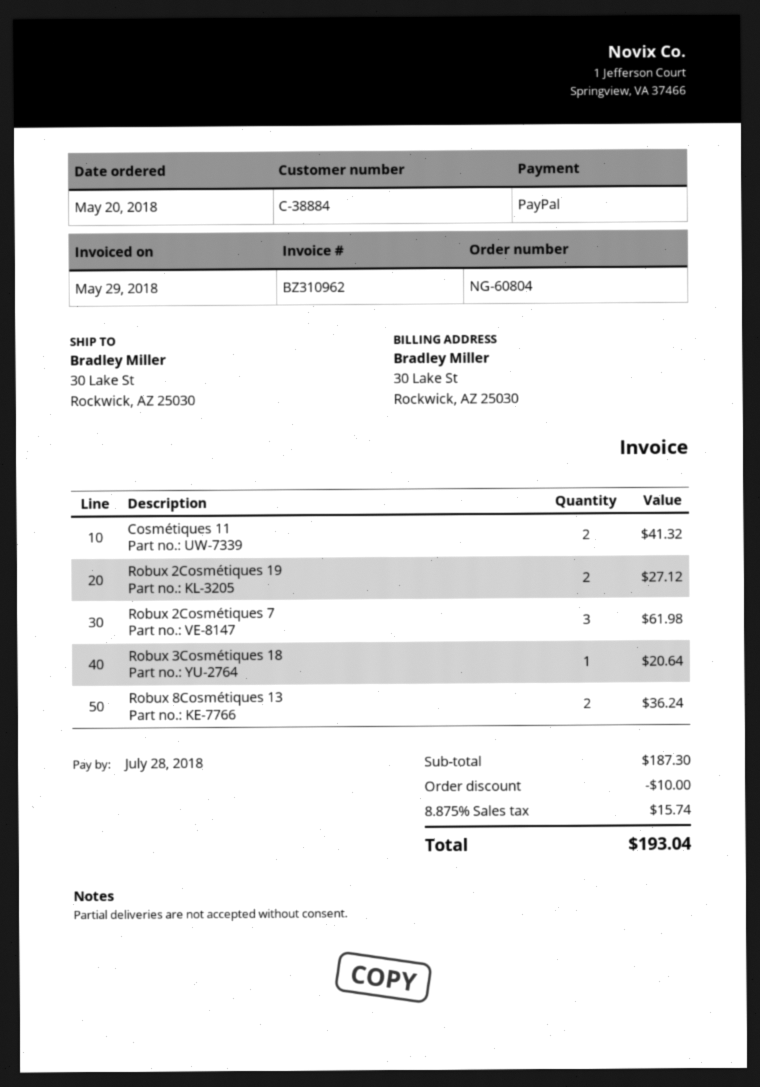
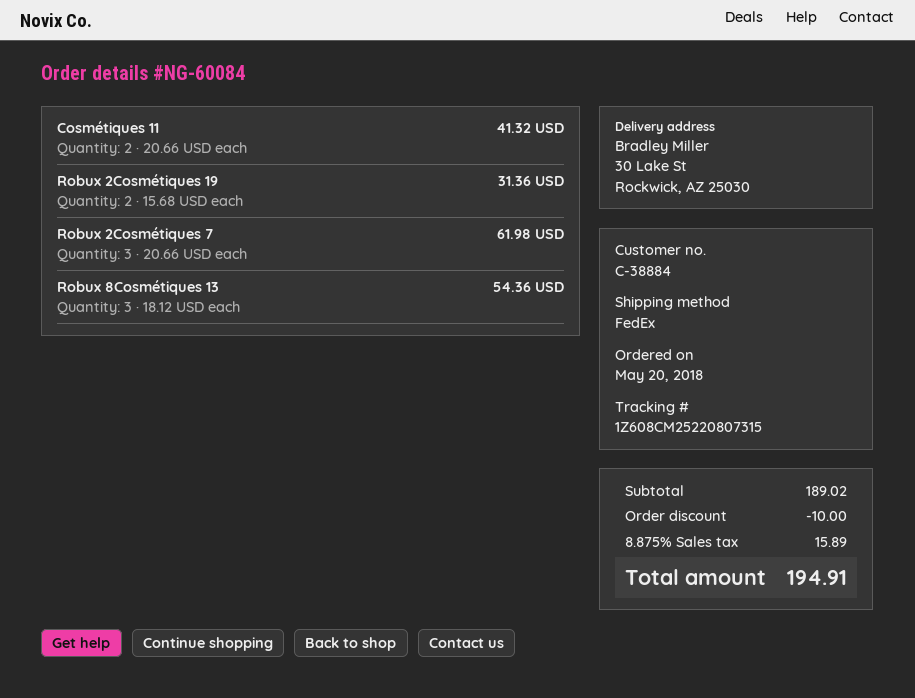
order number: NG-60804 -> NG-60084
Robux 2Cosmétiques 19: 2 for 27.12 -> 2 for 31.36
Robux 3Cosmétiques 18: 1 for 20.64 -> none
Robux 8Cosmétiques 13: 2 for 36.24 -> 3 for 54.36
subtotal: 187.30 -> 189.02
tax: 8.875% = 15.74 -> 8.875% = 15.89
total: 193.04 -> 194.91

